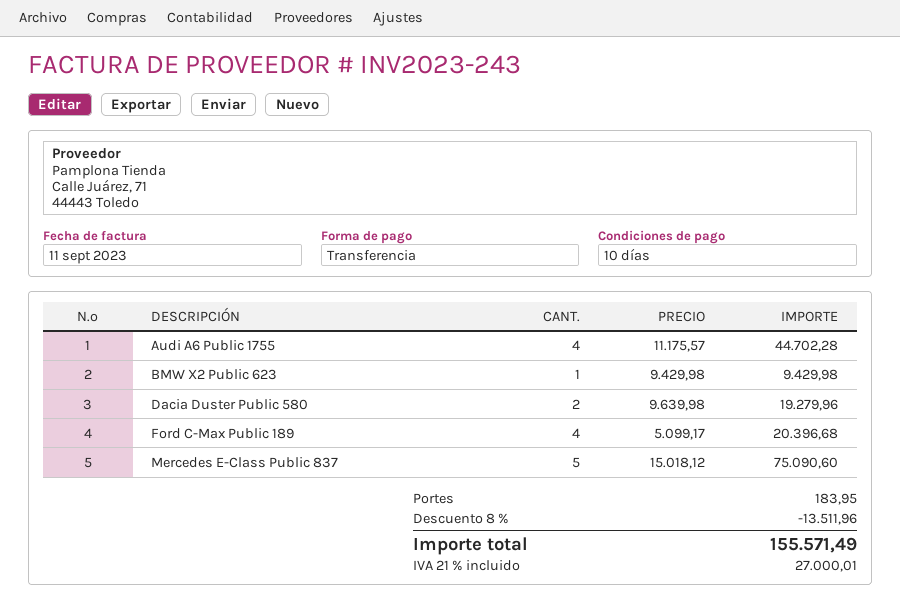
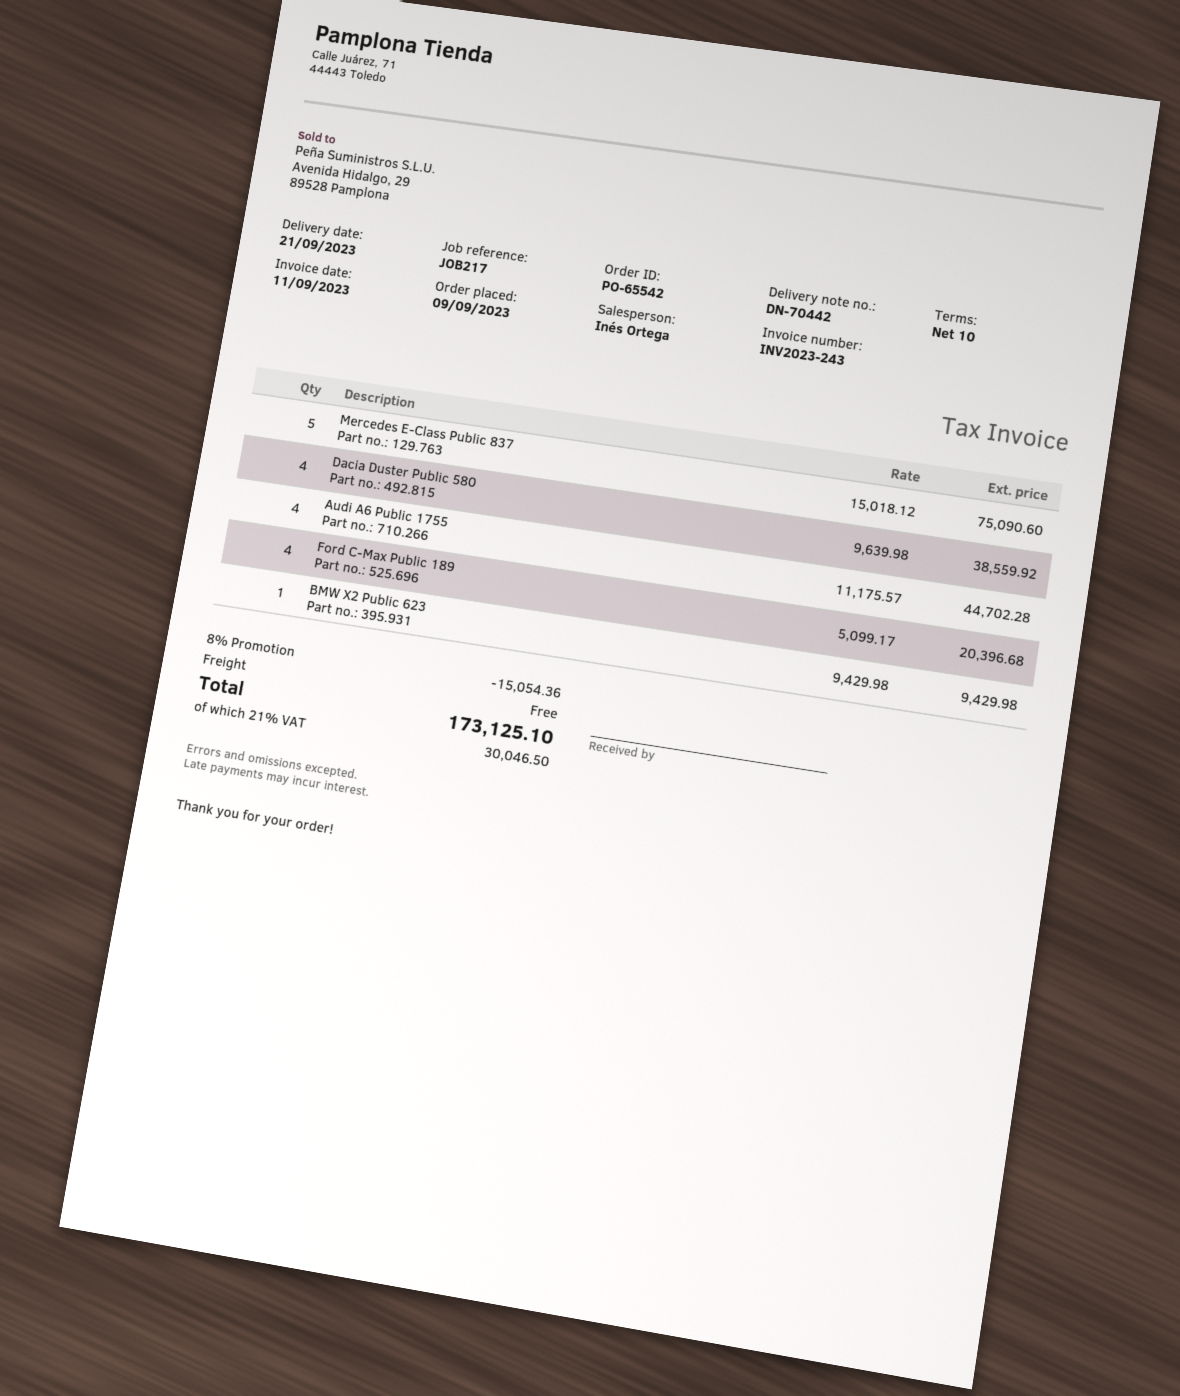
Dacia Duster Public 580: 2 x 9639.98 = 19279.96 -> 4 x 9639.98 = 38559.92
discount: 8% = 13511.96 -> 8% = 15054.36
shipping: 183.95 -> 0.00
tax: 21% = 27000.01 -> 21% = 30046.50
total: 155571.49 -> 173125.10

